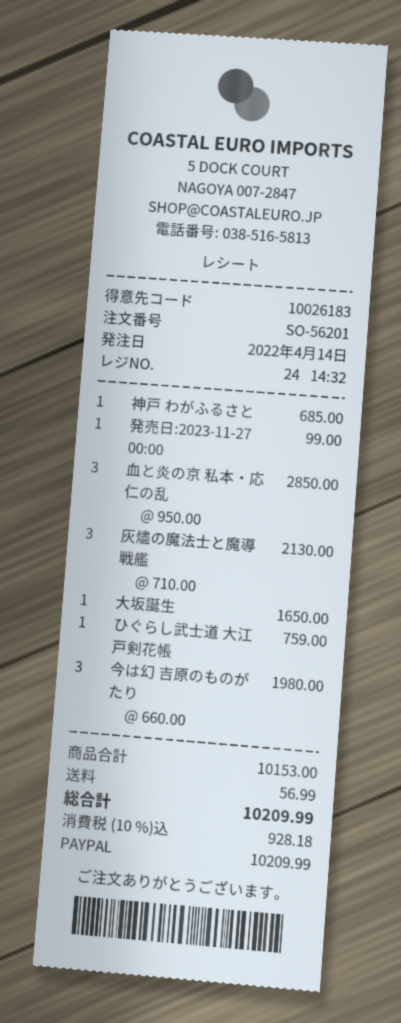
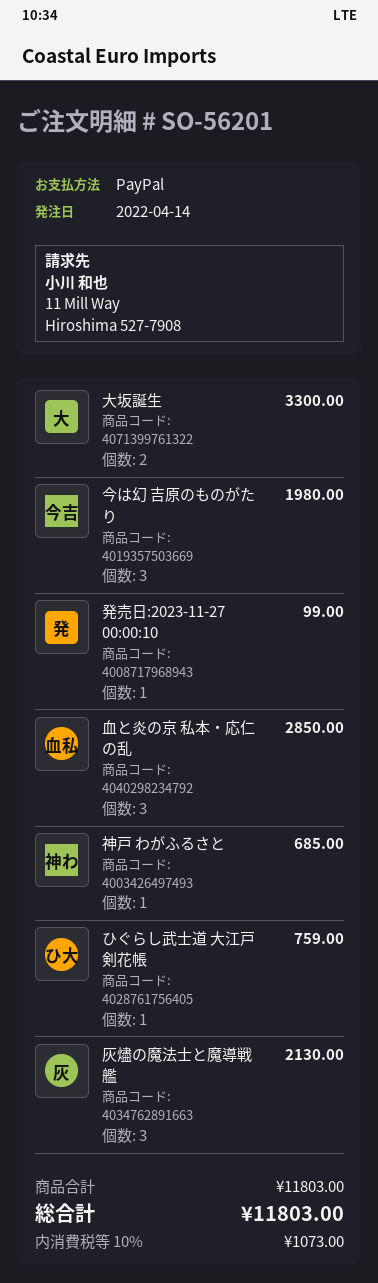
大坂誕生: 1 for 1650.00 -> 2 for 3300.00
subtotal: 10153.00 -> 11803.00
shipping: 56.99 -> none
tax: 10% = 928.18 -> 10% = 1073.00
total: 10209.99 -> 11803.00

